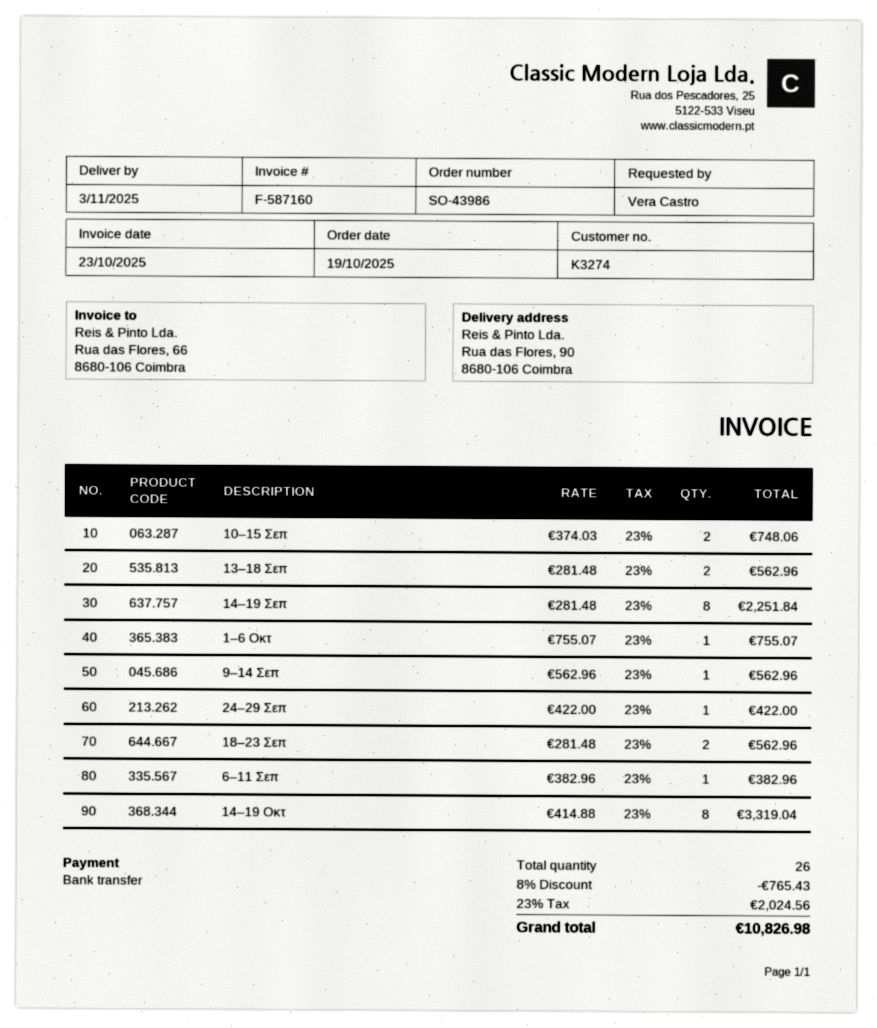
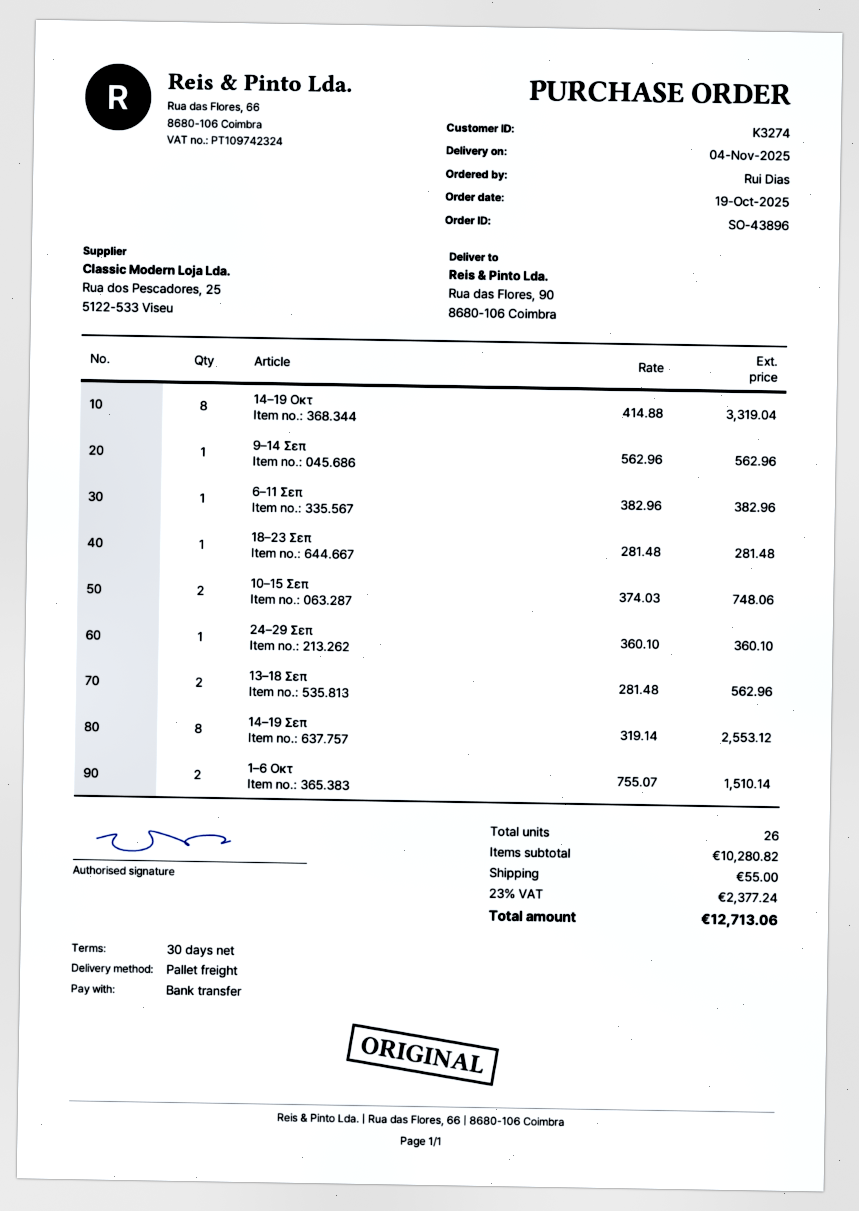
order number: SO-43986 -> SO-43896
delivery date: 2025-11-03 -> 2025-11-04
ordered by: Vera Castro -> Rui Dias
14–19 Σεπ: 8 x 281.48 = 2251.84 -> 8 x 319.14 = 2553.12
1–6 Οκτ: 1 x 755.07 = 755.07 -> 2 x 755.07 = 1510.14
24–29 Σεπ: 1 x 422.00 = 422.00 -> 1 x 360.10 = 360.10
18–23 Σεπ: 2 x 281.48 = 562.96 -> 1 x 281.48 = 281.48
discount: 8% = 765.43 -> none
shipping: none -> 55.00
tax: 23% = 2024.56 -> 23% = 2377.24
total: 10826.98 -> 12713.06

